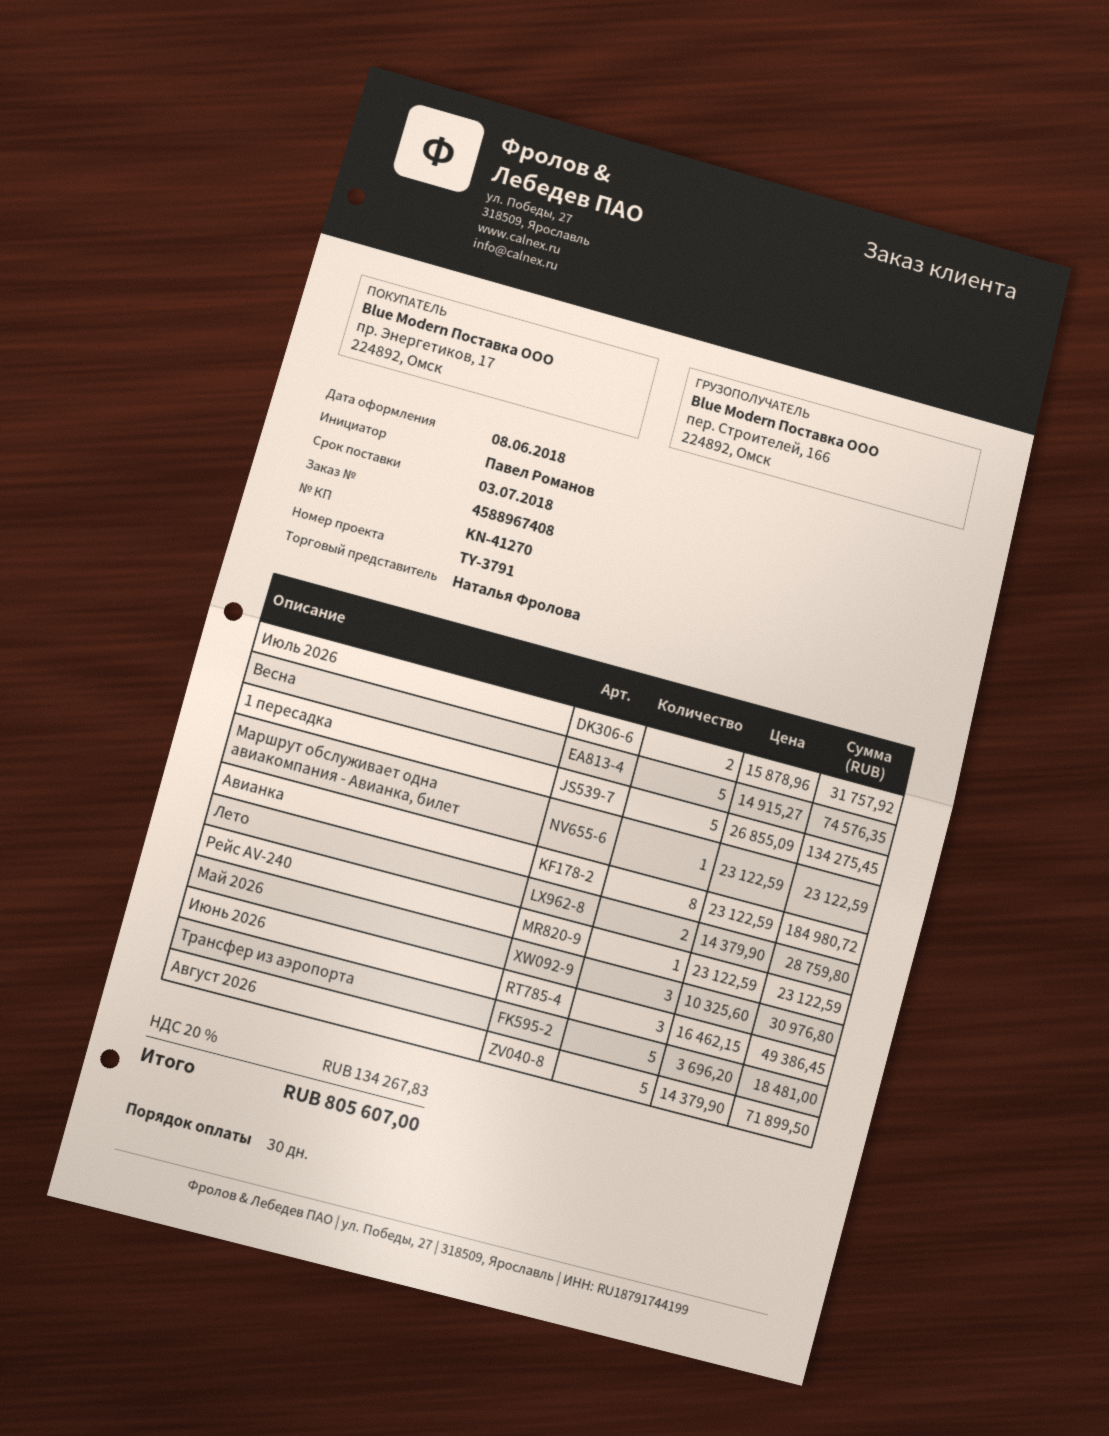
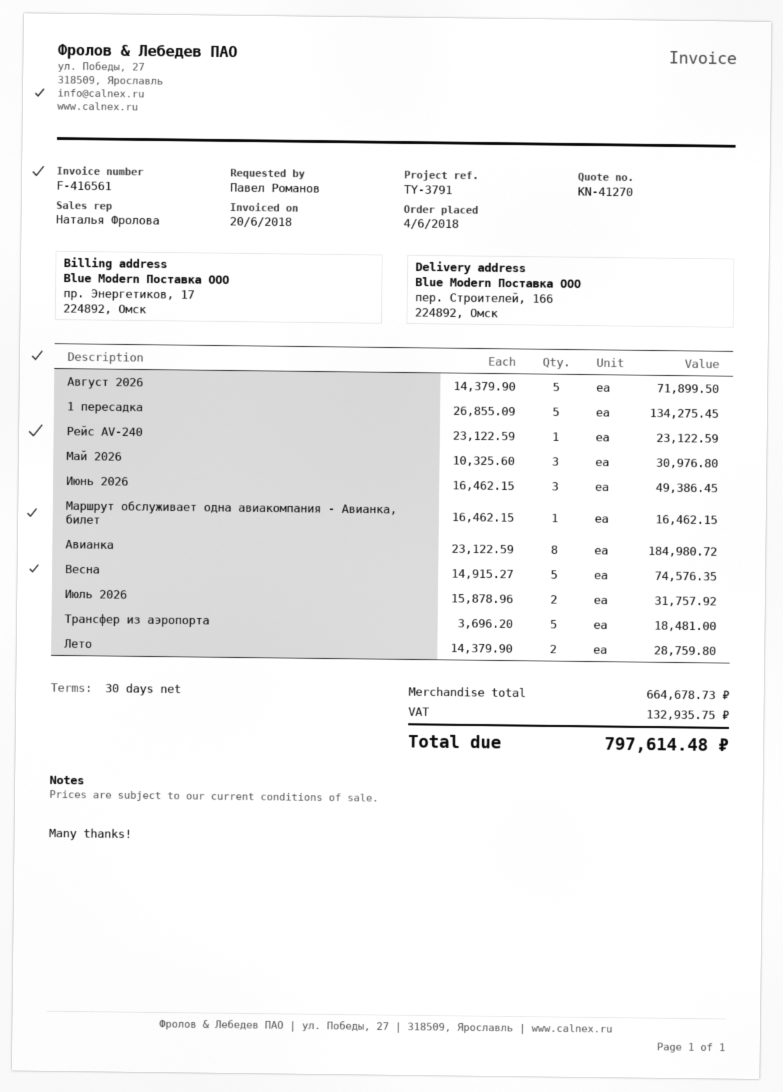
order date: 2018-06-08 -> 2018-06-04
Маршрут обслуживает одна авиакомпания - Авианка, билет: 1 x 23122.59 = 23122.59 -> 1 x 16462.15 = 16462.15
tax: 134267.83 -> 132935.75
total: 805607.00 -> 797614.48

